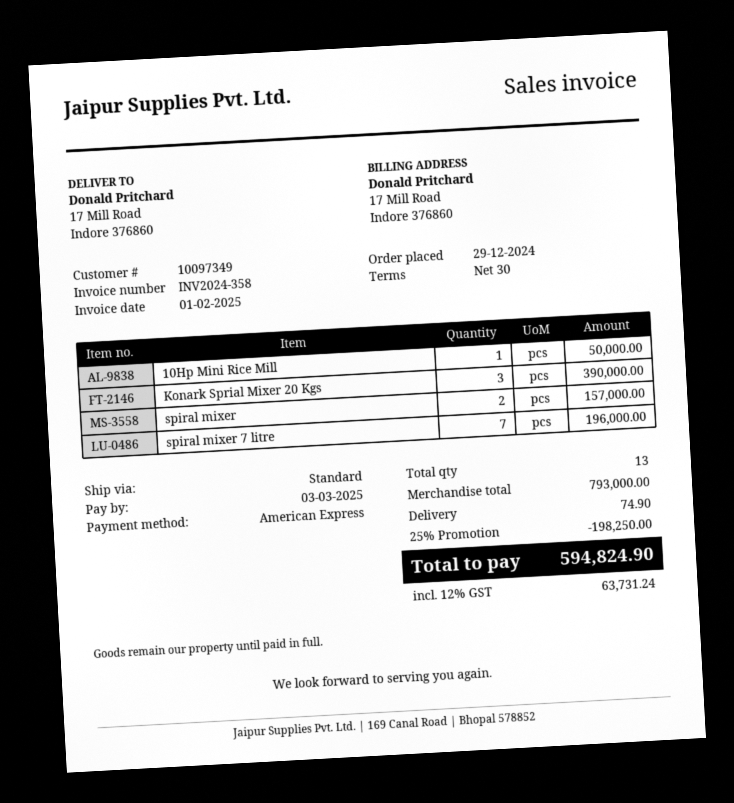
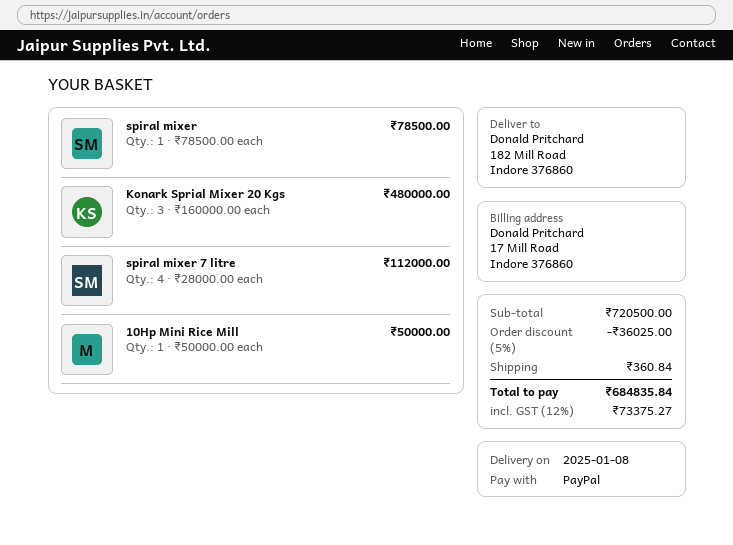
payment method: American Express -> PayPal
ship to: 17 Mill Road, Indore 376860 -> 182 Mill Road, Indore 376860
Konark Sprial Mixer 20 Kgs: 3 for 390000.00 -> 3 for 480000.00
spiral mixer: 2 for 157000.00 -> 1 for 78500.00
spiral mixer 7 litre: 7 for 196000.00 -> 4 for 112000.00
subtotal: 793000.00 -> 720500.00
discount: 25% = 198250.00 -> 5% = 36025.00
shipping: 74.90 -> 360.84
tax: 12% = 63731.24 -> 12% = 73375.27
total: 594824.90 -> 684835.84

